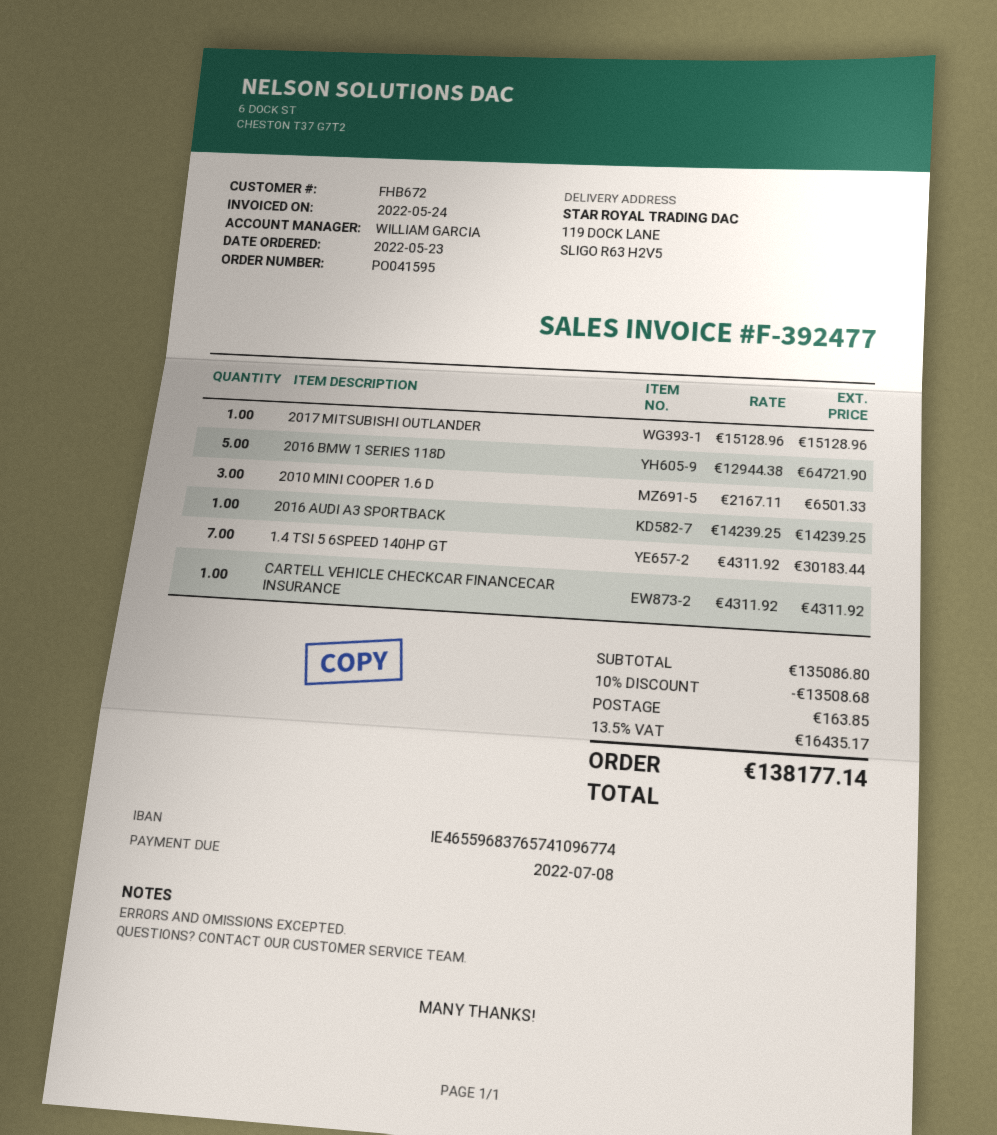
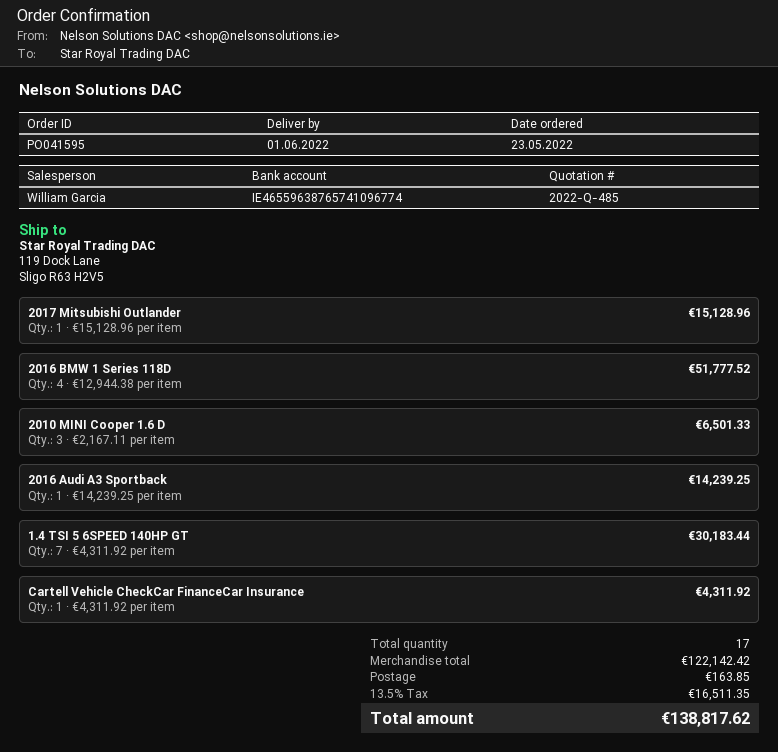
bank account: IE46559683765741096774 -> IE46559638765741096774
2016 BMW 1 SERIES 118D: 5 x 12944.38 = 64721.90 -> 4 x 12944.38 = 51777.52
subtotal: 135086.80 -> 122142.42
discount: 10% = 13508.68 -> none
tax: 13.5% = 16435.17 -> 13.5% = 16511.35
total: 138177.14 -> 138817.62

